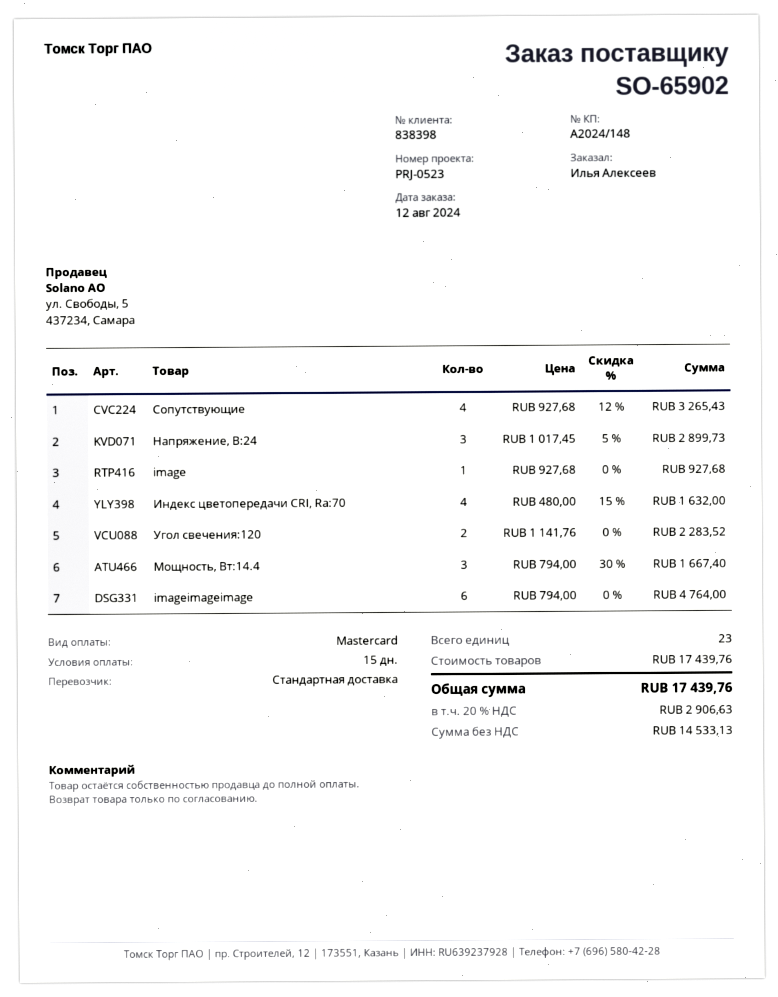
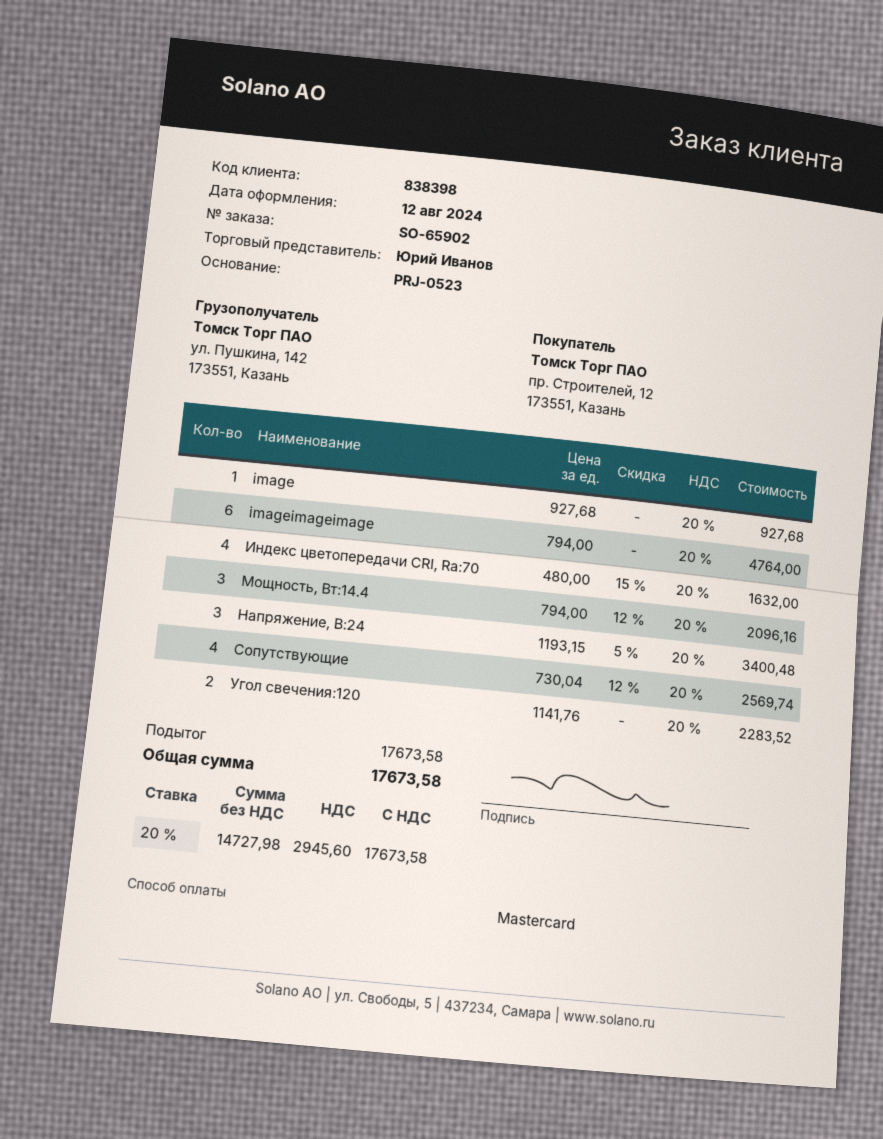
Сопутствующие: 4 x 927.68 - 12% = 3265.43 -> 4 x 730.04 - 12% = 2569.74
Напряжение, В:24: 3 x 1017.45 - 5% = 2899.73 -> 3 x 1193.15 - 5% = 3400.48
Мощность, Вт:14.4: 3 x 794.00 - 30% = 1667.40 -> 3 x 794.00 - 12% = 2096.16
subtotal: 17439.76 -> 17673.58
net: 14533.13 -> 14727.98
tax: 20% = 2906.63 -> 20% = 2945.60
total: 17439.76 -> 17673.58

